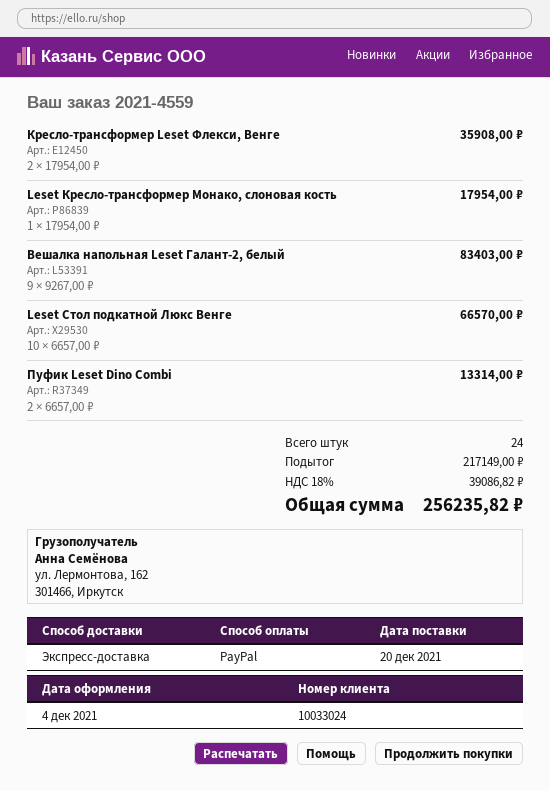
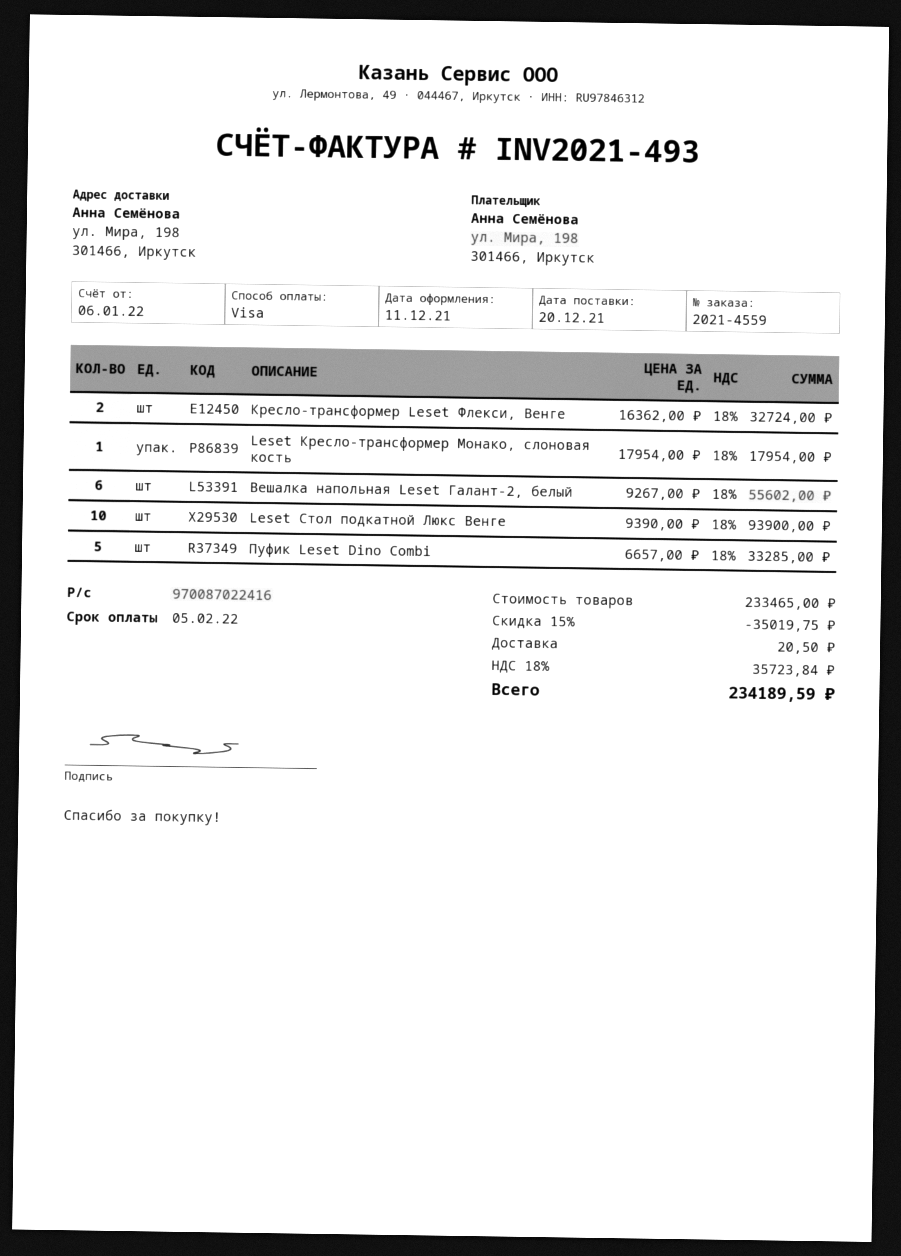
order date: 2021-12-04 -> 2021-12-11
payment method: PayPal -> Visa
ship to: ул. Лермонтова, 162, 301466, Иркутск -> ул. Мира, 198, 301466, Иркутск
Кресло-трансформер Leset Флекси, Венге: 2 x 17954.00 = 35908.00 -> 2 x 16362.00 = 32724.00
Вешалка напольная Leset Галант-2, белый: 9 x 9267.00 = 83403.00 -> 6 x 9267.00 = 55602.00
Leset Стол подкатной Люкс Венге: 10 x 6657.00 = 66570.00 -> 10 x 9390.00 = 93900.00
Пуфик Leset Dino Combi: 2 x 6657.00 = 13314.00 -> 5 x 6657.00 = 33285.00
subtotal: 217149.00 -> 233465.00
discount: none -> 15% = 35019.75
shipping: none -> 20.50
tax: 18% = 39086.82 -> 18% = 35723.84
total: 256235.82 -> 234189.59

